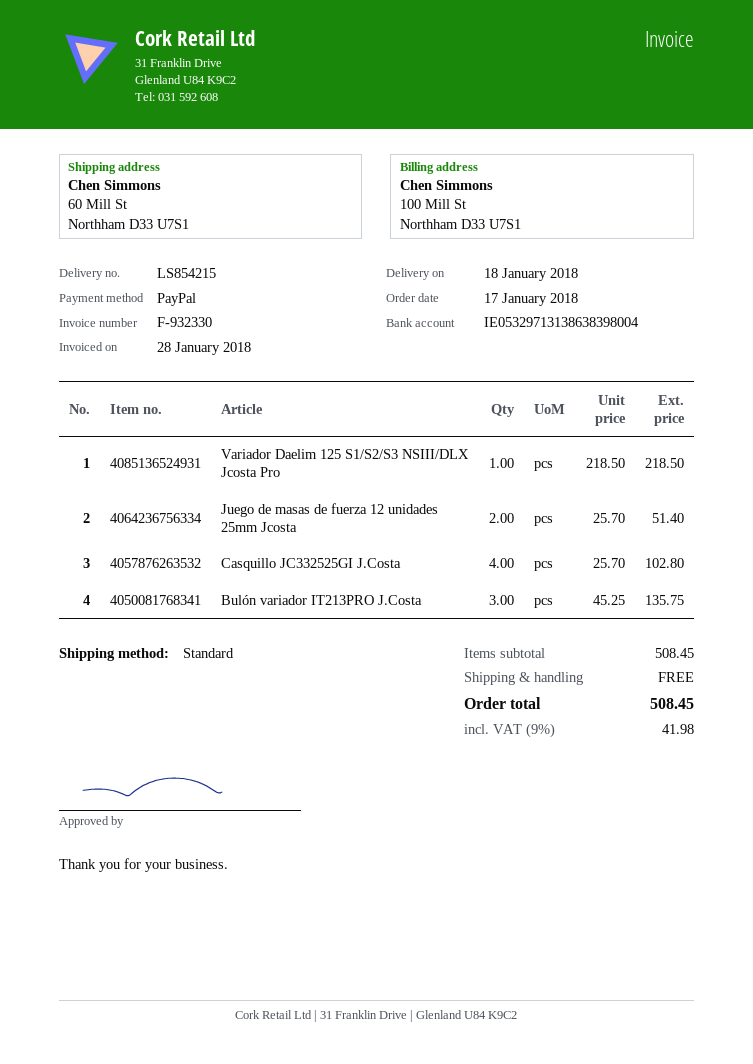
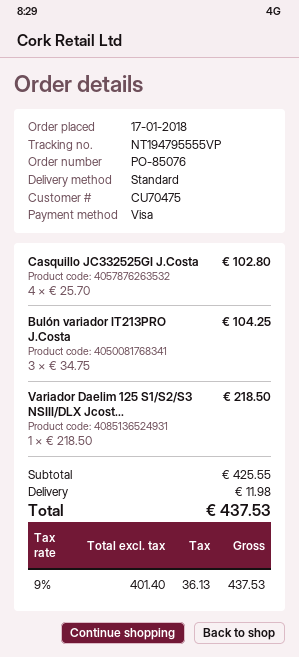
payment method: PayPal -> Visa
Juego de masas de fuerza 12 unidades 25mm Jcosta: 2 x 25.70 = 51.40 -> none
Bulón variador IT213PRO J.Costa: 3 x 45.25 = 135.75 -> 3 x 34.75 = 104.25
subtotal: 508.45 -> 425.55
shipping: 0.00 -> 11.98
tax: 9% = 41.98 -> 9% = 36.13
total: 508.45 -> 437.53

